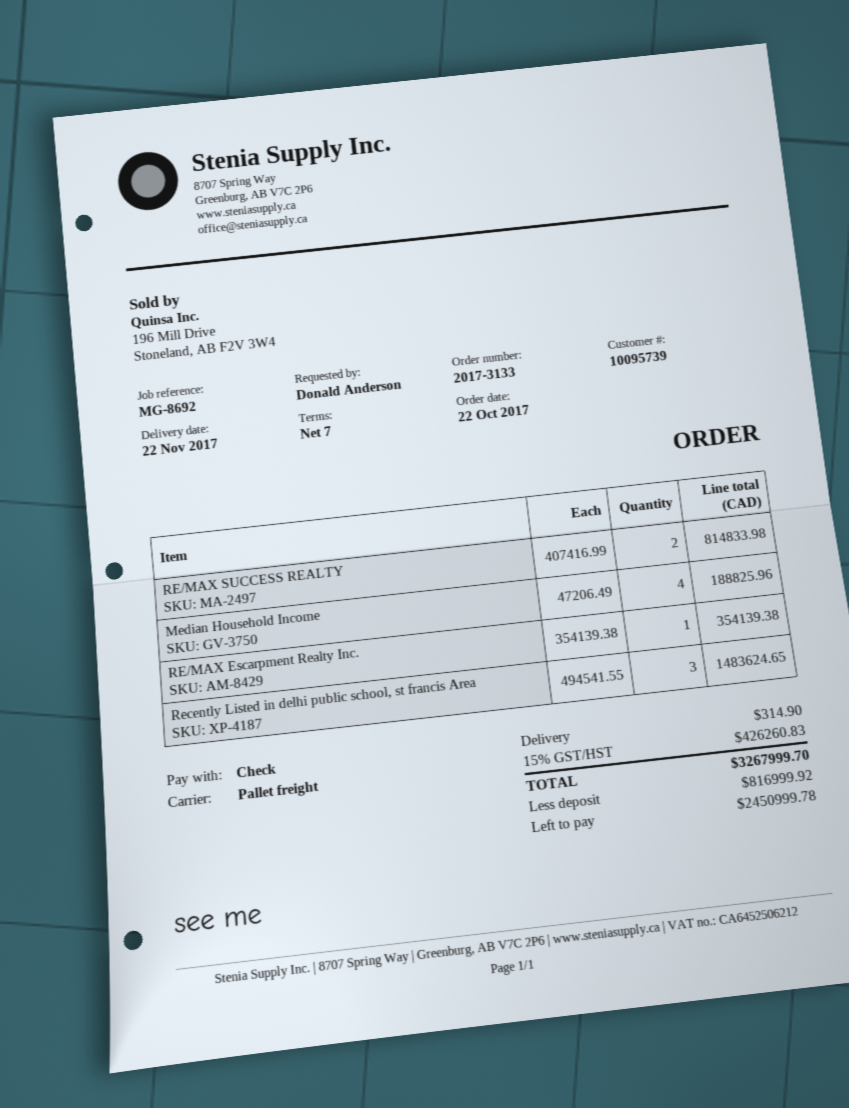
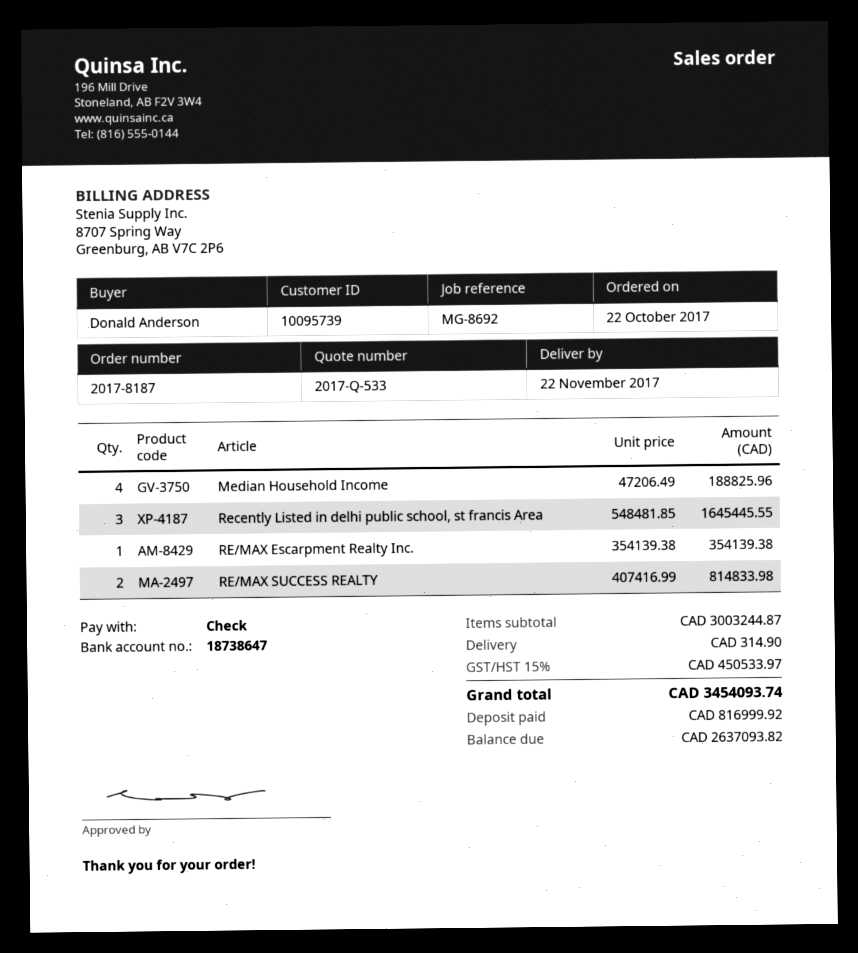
order number: 2017-3133 -> 2017-8187
Recently Listed in delhi public school, st francis Area: 3 x 494541.55 = 1483624.65 -> 3 x 548481.85 = 1645445.55
tax: 15% = 426260.83 -> 15% = 450533.97
total: 3267999.70 -> 3454093.74
balance: 2450999.78 -> 2637093.82

